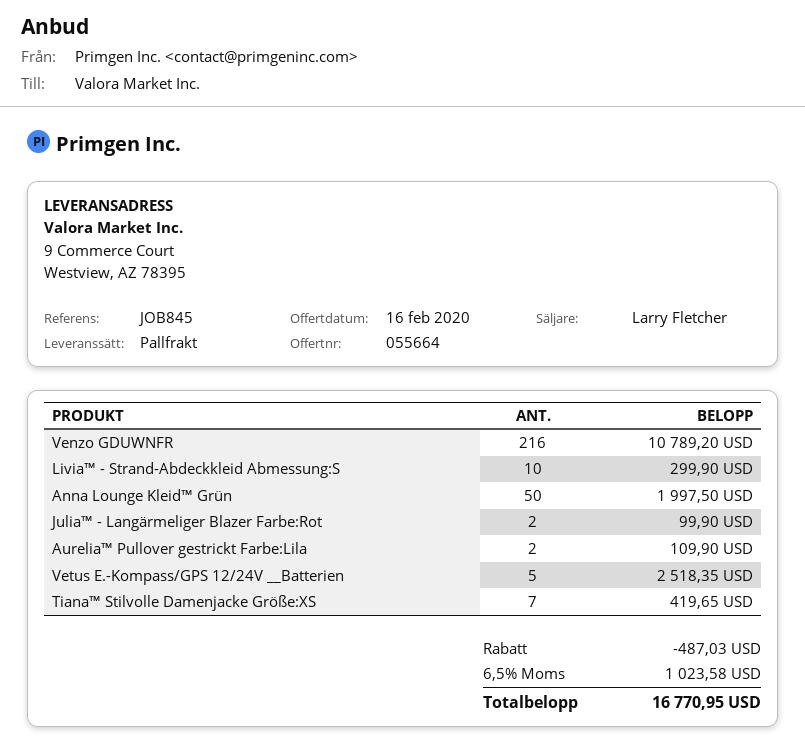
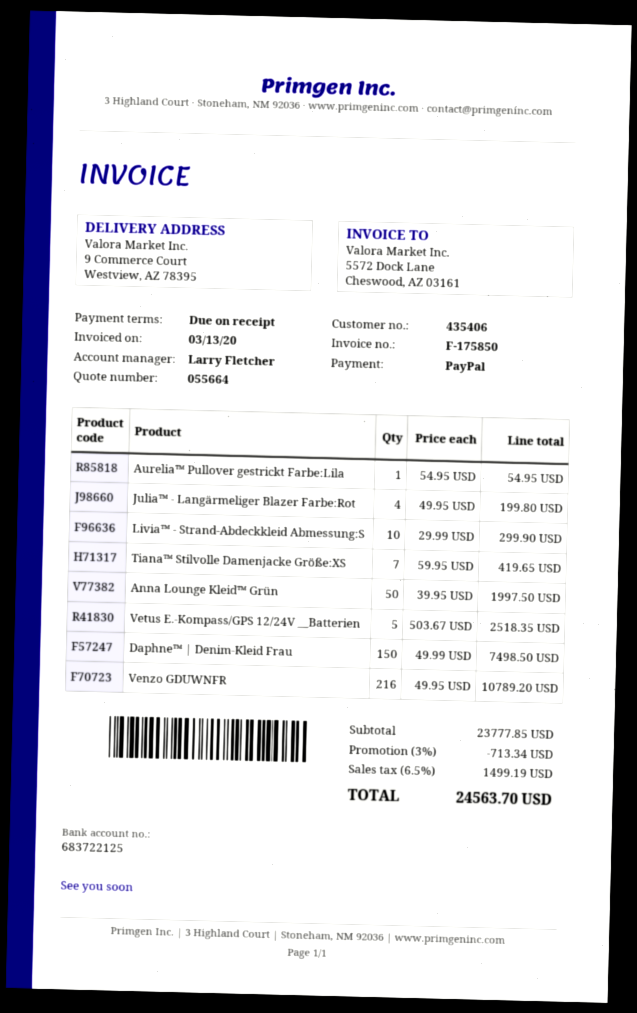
Julia™ - Langärmeliger Blazer Farbe:Rot: 2 for 99.90 -> 4 for 199.80
Aurelia™ Pullover gestrickt Farbe:Lila: 2 for 109.90 -> 1 for 54.95
Daphne™ | Denim-Kleid Frau: none -> 150 for 7498.50
discount: 487.03 -> 713.34
tax: 6.5% = 1023.58 -> 6.5% = 1499.19
total: 16770.95 -> 24563.70

